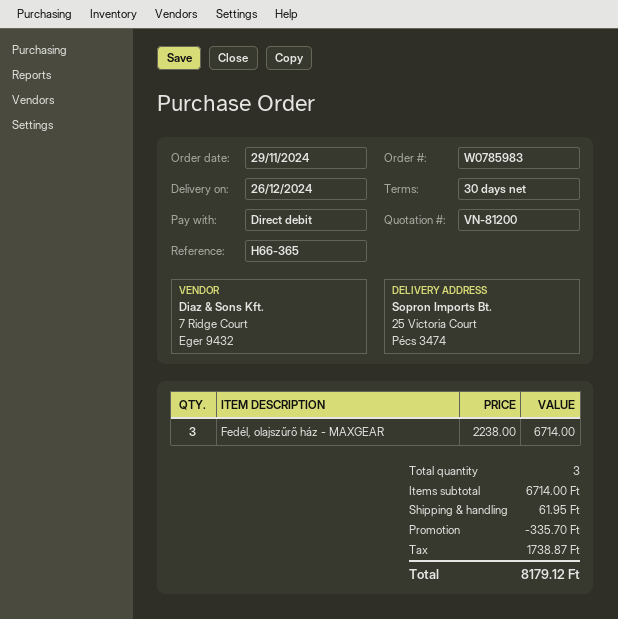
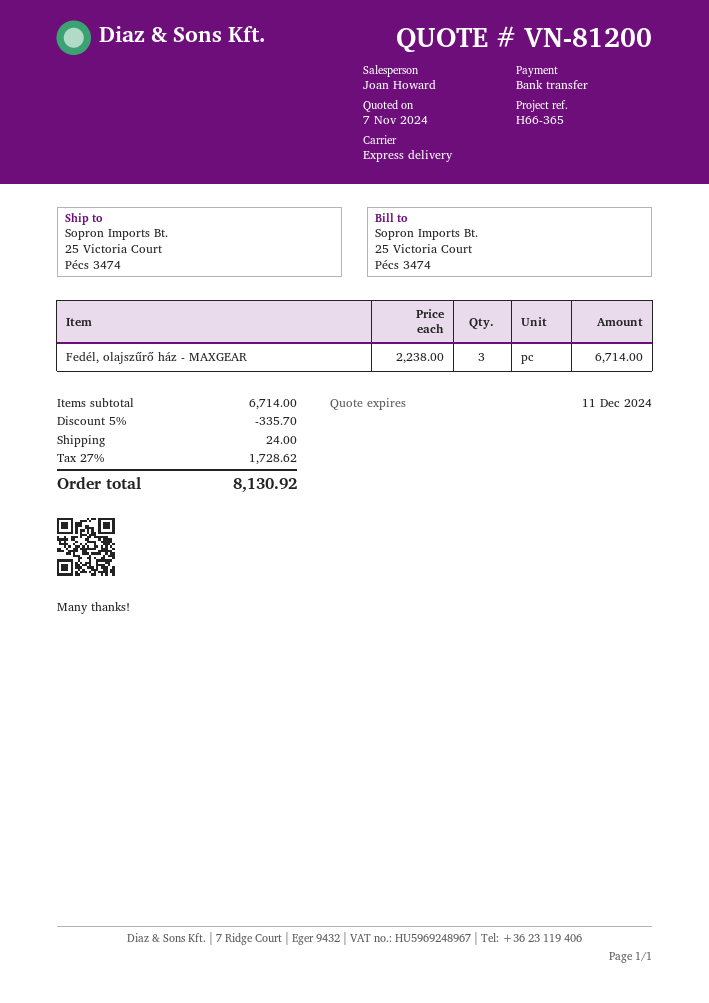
payment method: direct debit -> bank transfer
shipping: 61.95 -> 24.00
tax: 1738.87 -> 1728.62
total: 8179.12 -> 8130.92

